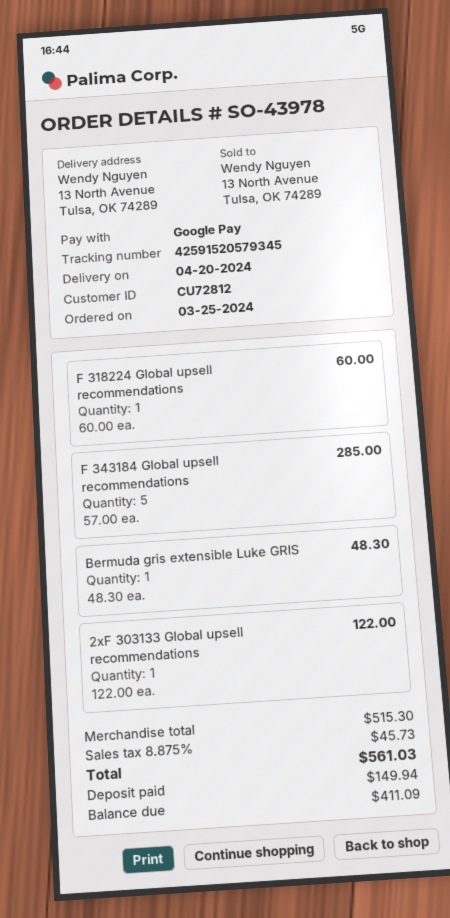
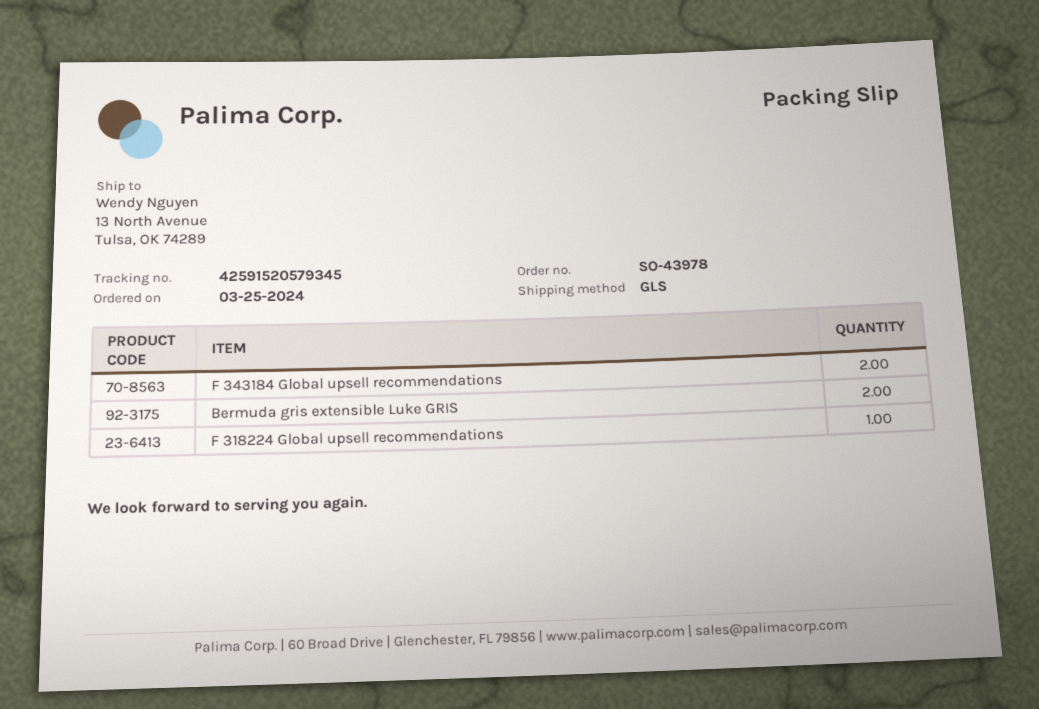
F 343184 Global upsell recommendations: 5 -> 2
Bermuda gris extensible Luke GRIS: 1 -> 2
2xF 303133 Global upsell recommendations: 1 -> none

